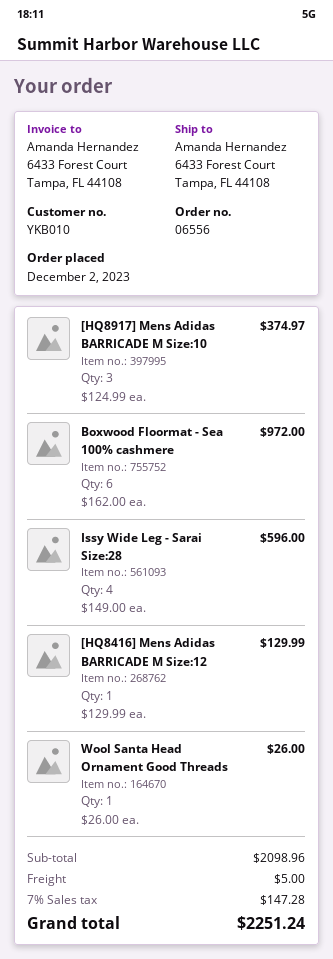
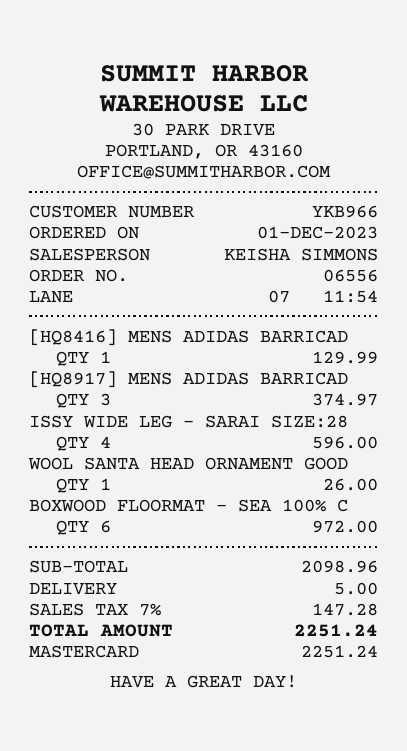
order date: 2023-12-02 -> 2023-12-01
customer number: YKB010 -> YKB966

